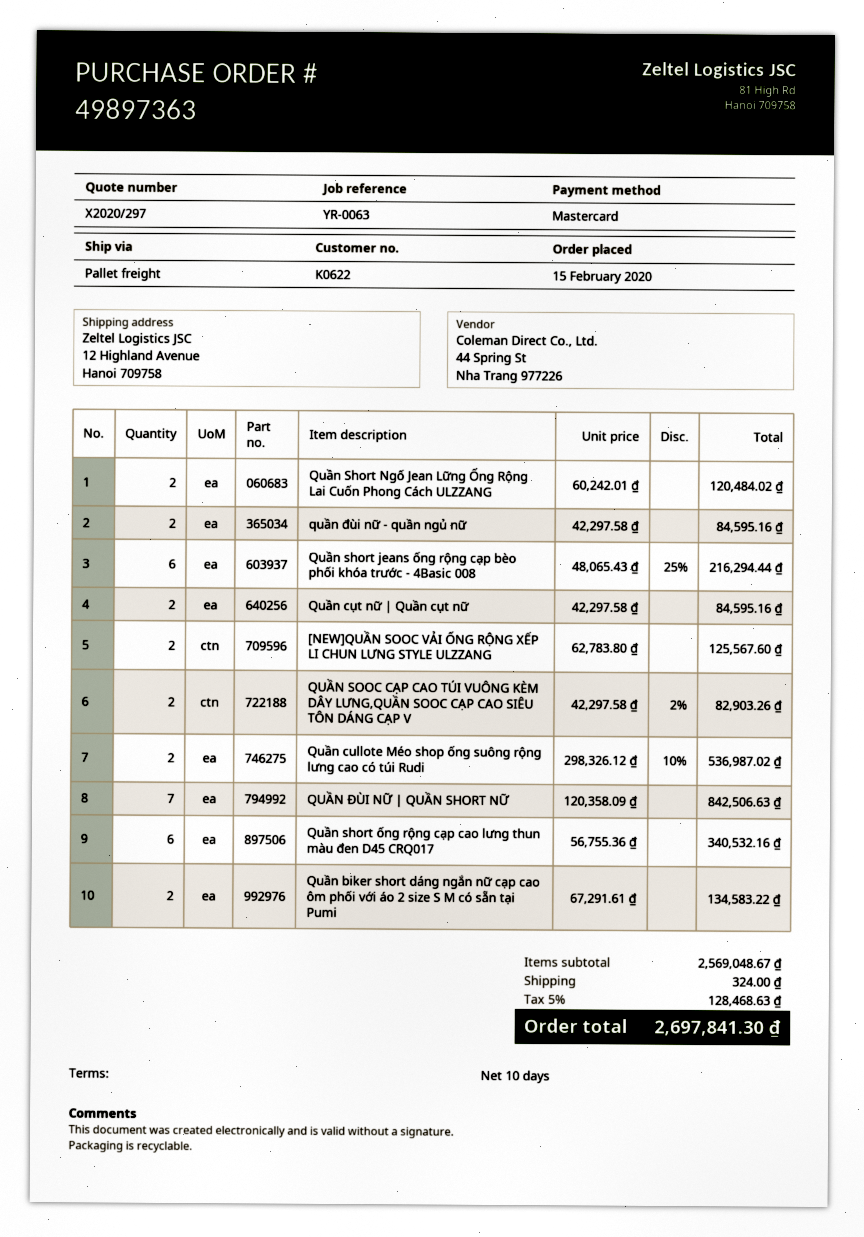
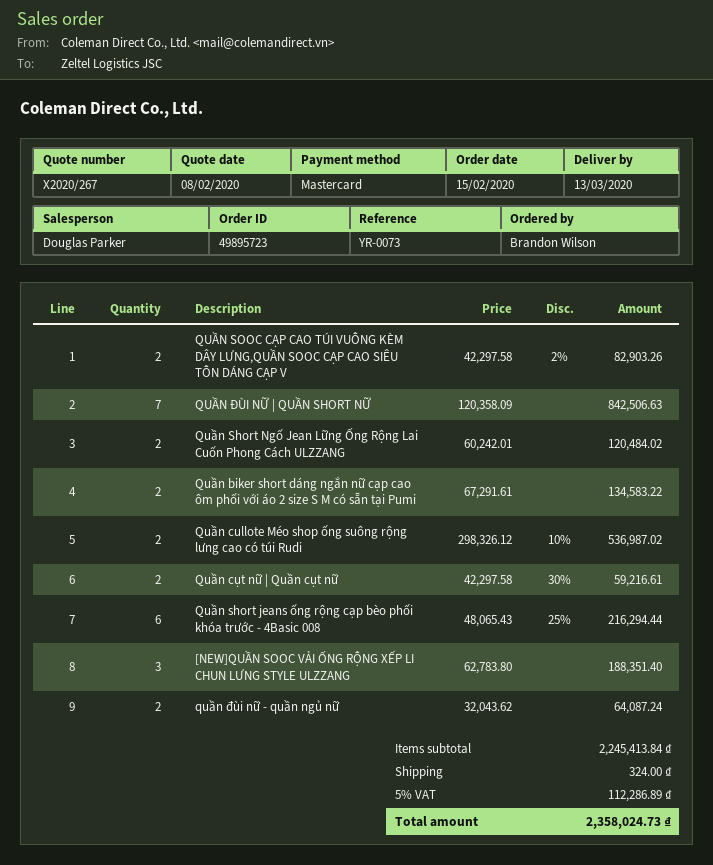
quote number: X2020/297 -> X2020/267
order number: 49897363 -> 49895723
reference: YR-0063 -> YR-0073
quần đùi nữ - quần ngủ nữ: 2 x 42297.58 = 84595.16 -> 2 x 32043.62 = 64087.24
Quần cụt nữ | Quần cụt nữ: 2 x 42297.58 = 84595.16 -> 2 x 42297.58 - 30% = 59216.61
[NEW]QUẦN SOOC VẢI ỐNG RỘNG XẾP LI CHUN LƯNG STYLE ULZZANG: 2 x 62783.80 = 125567.60 -> 3 x 62783.80 = 188351.40
Quần short ống rộng cạp cao lưng thun màu đen D45 CRQ017: 6 x 56755.36 = 340532.16 -> none
subtotal: 2569048.67 -> 2245413.84
tax: 5% = 128468.63 -> 5% = 112286.89
total: 2697841.30 -> 2358024.73

